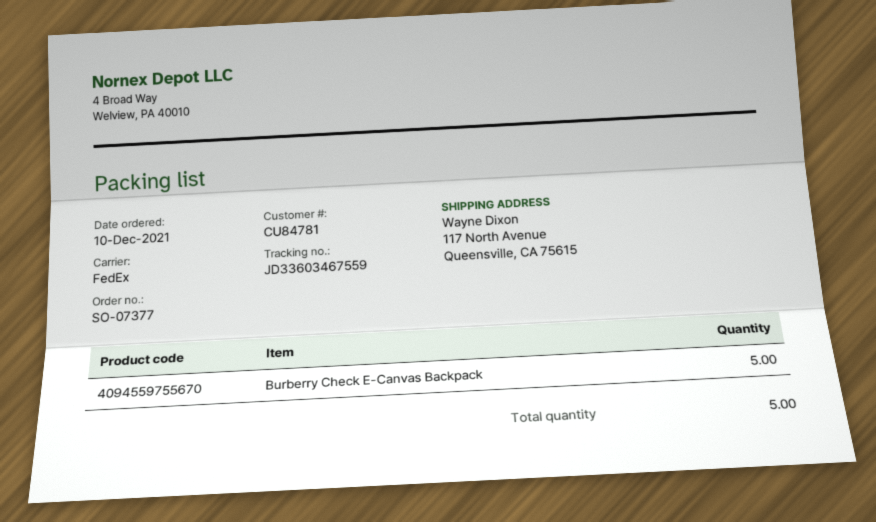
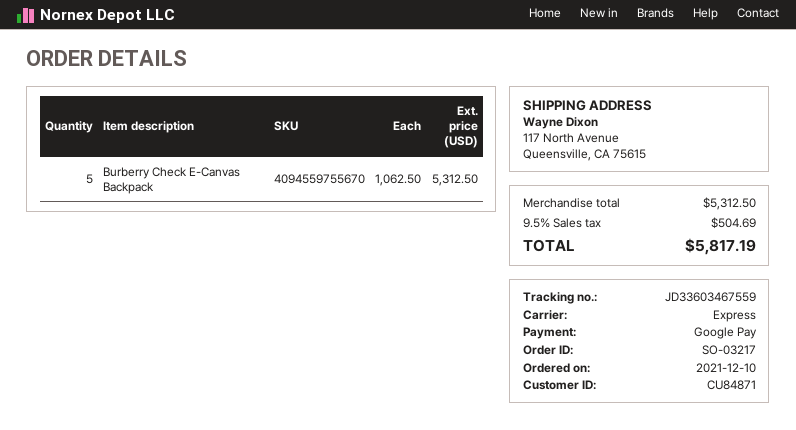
order number: SO-07377 -> SO-03217
customer number: CU84781 -> CU84871
shipping method: FedEx -> express

